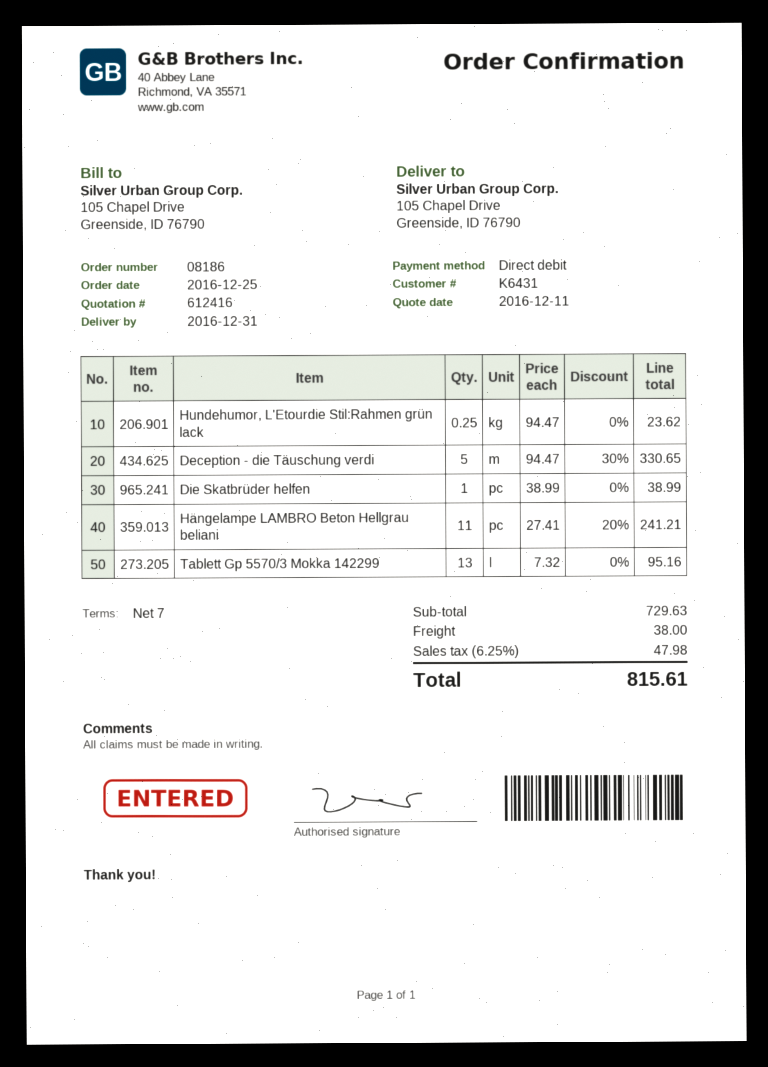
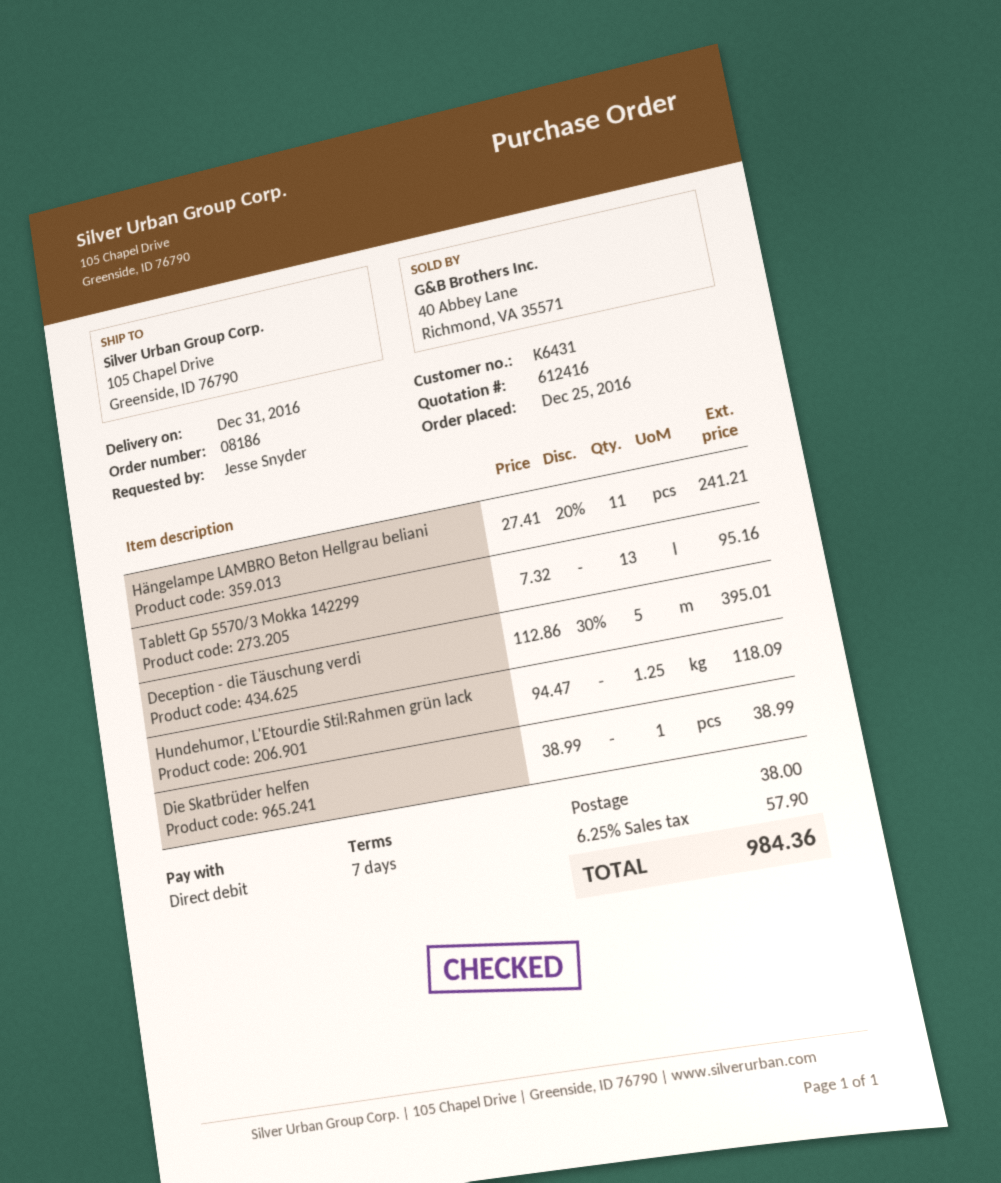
Hundehumor, L'Etourdie Stil:Rahmen grün lack: 0.25 x 94.47 = 23.62 -> 1.25 x 94.47 = 118.09
Deception - die Täuschung verdi: 5 x 94.47 - 30% = 330.65 -> 5 x 112.86 - 30% = 395.01
tax: 6.25% = 47.98 -> 6.25% = 57.90
total: 815.61 -> 984.36

